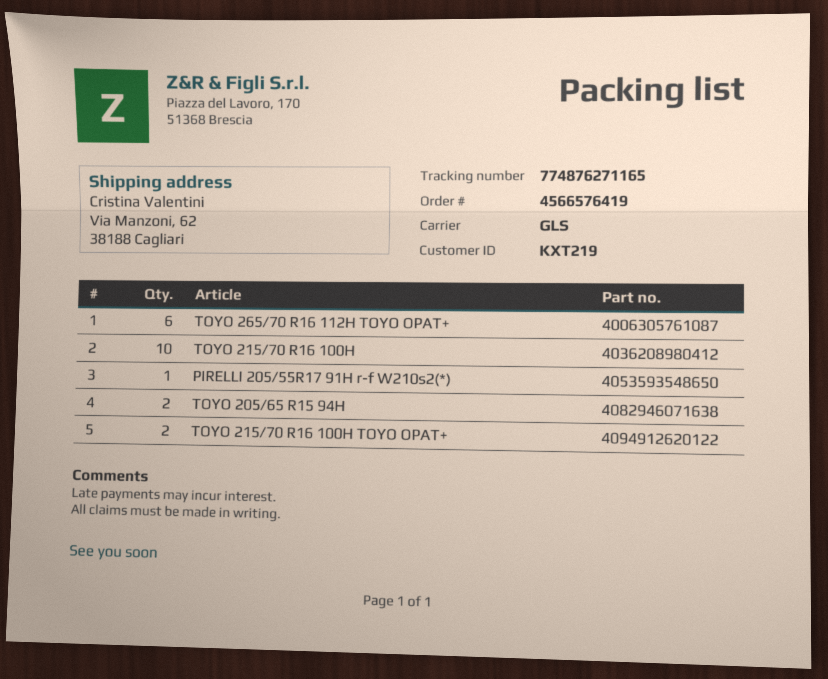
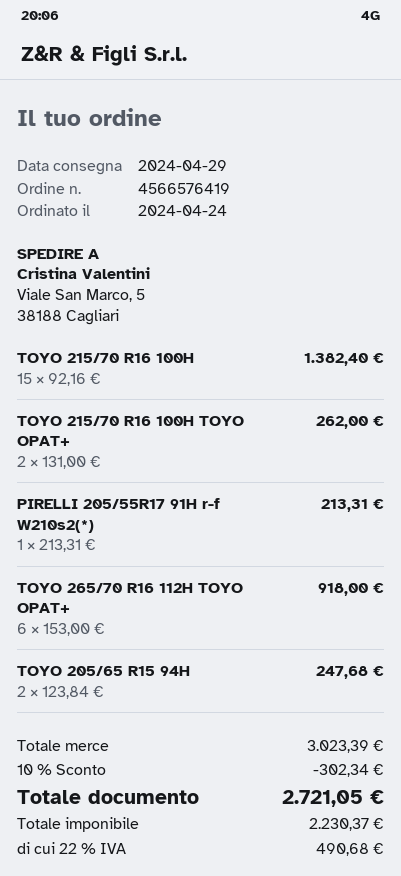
ship to: Via Manzoni, 62, 38188 Cagliari -> Viale San Marco, 5, 38188 Cagliari
TOYO 215/70 R16 100H: 10 -> 15

